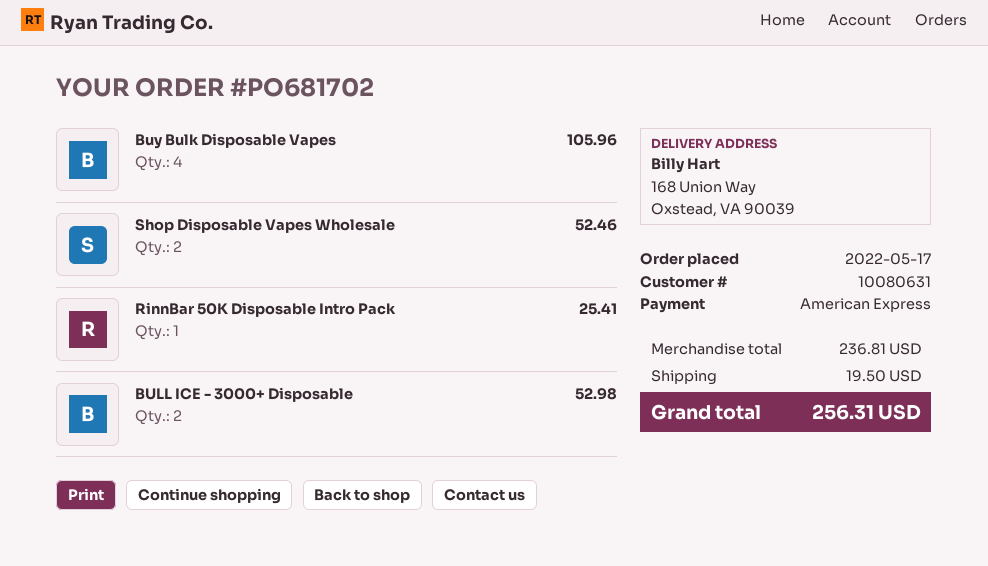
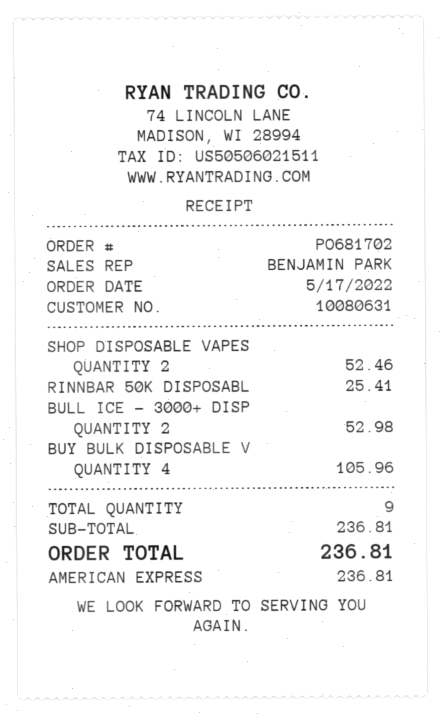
shipping: 19.50 -> none
total: 256.31 -> 236.81

